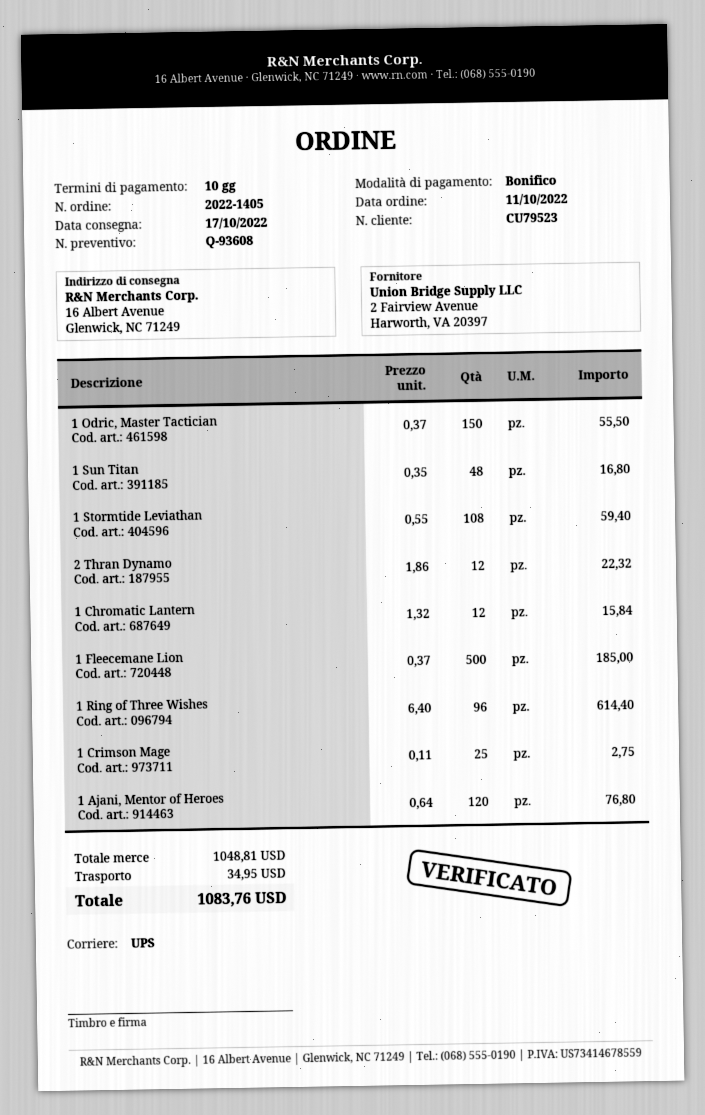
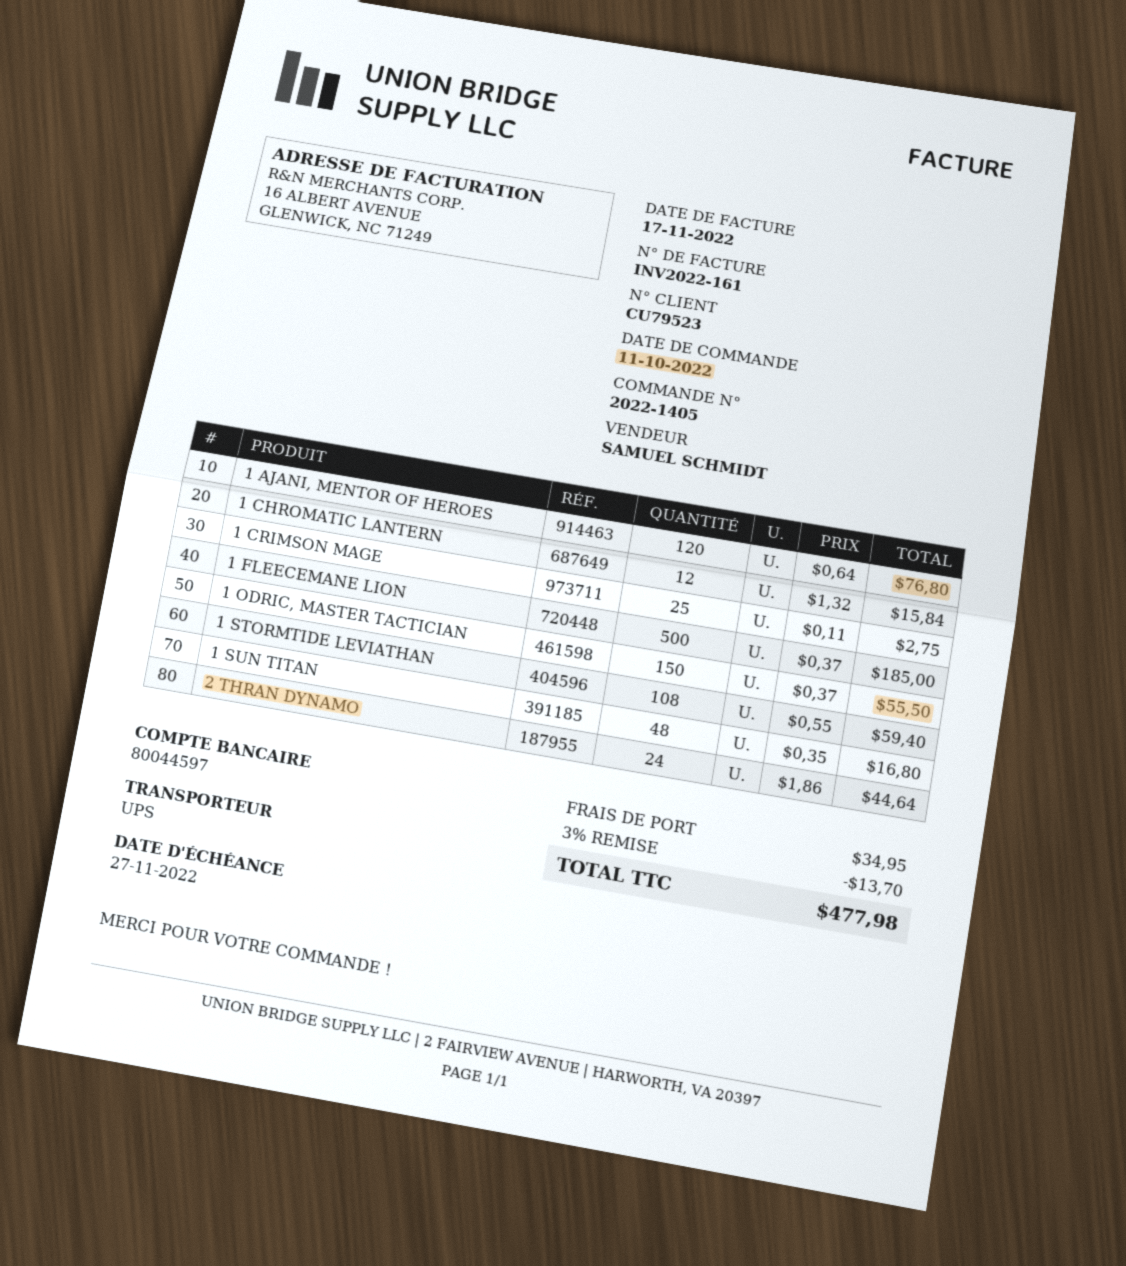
2 Thran Dynamo: 12 x 1.86 = 22.32 -> 24 x 1.86 = 44.64
1 Ring of Three Wishes: 96 x 6.40 = 614.40 -> none
discount: none -> 3% = 13.70
total: 1083.76 -> 477.98

